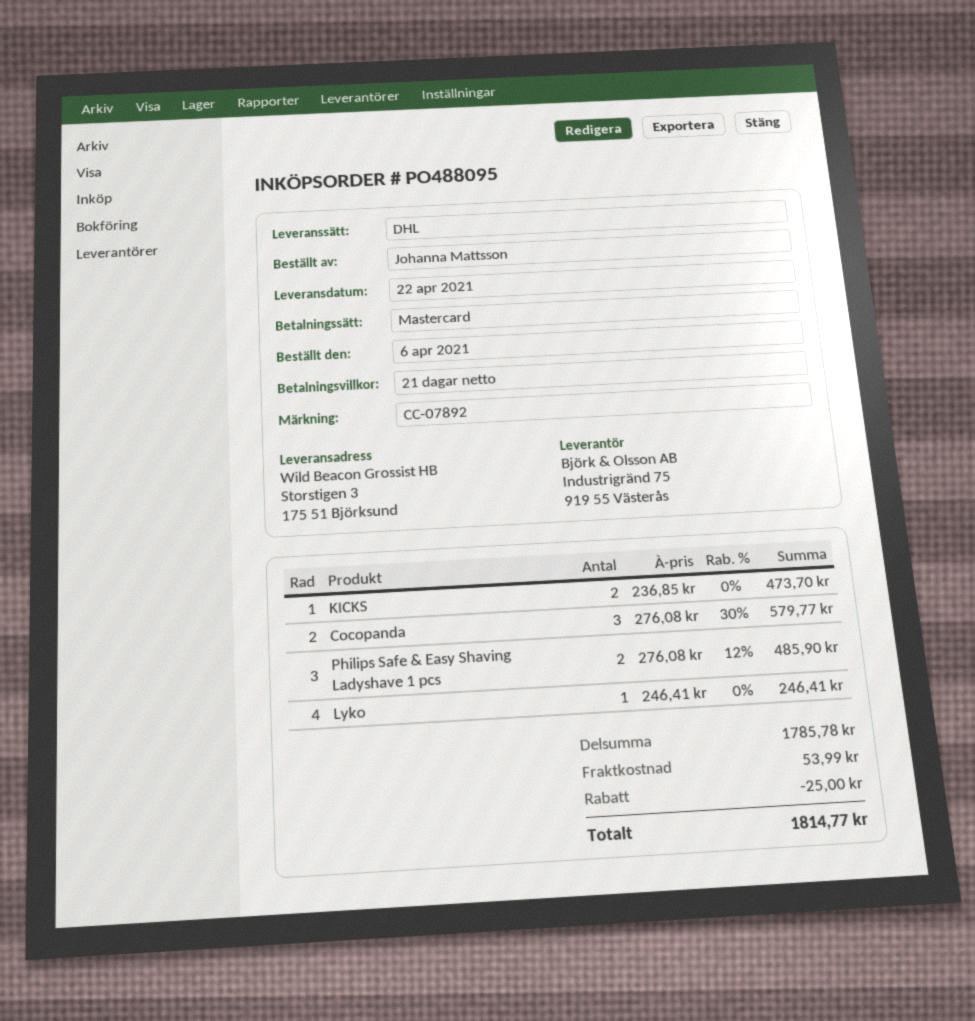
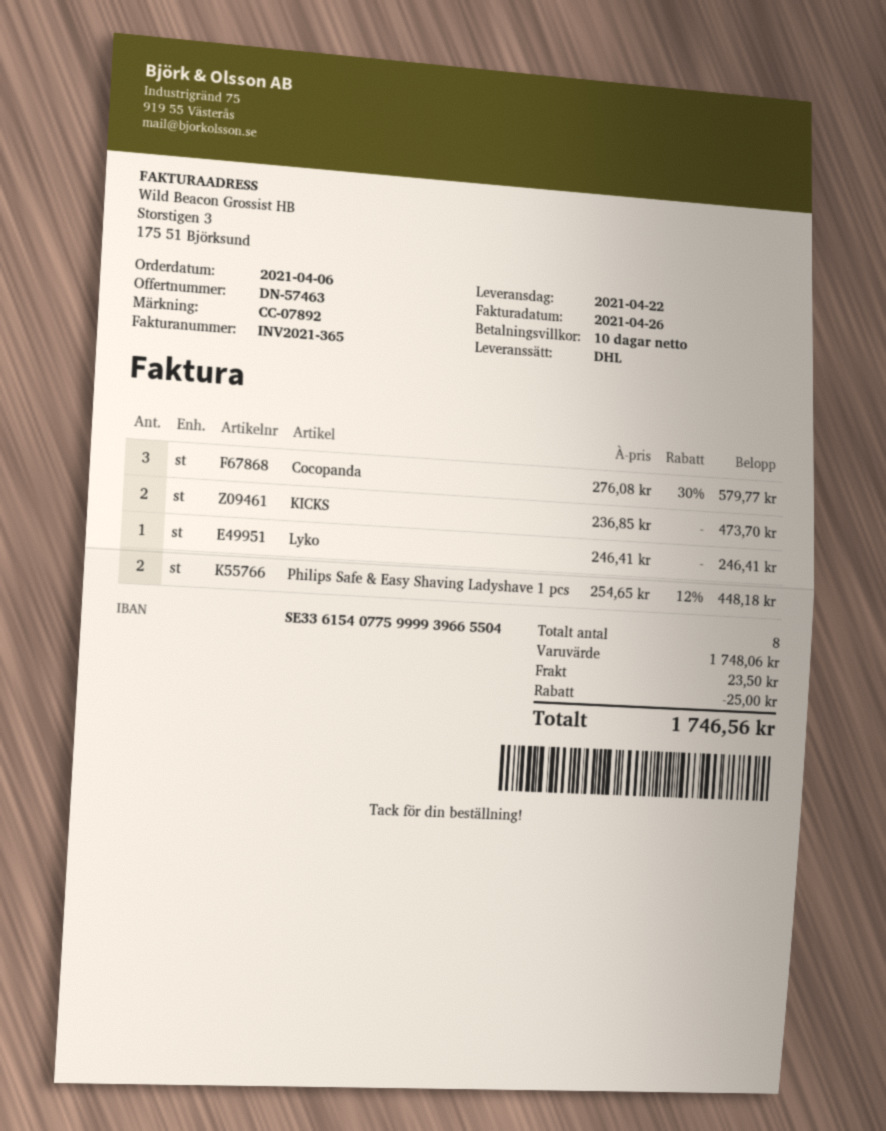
payment terms: 21 days -> 10 days
Philips Safe & Easy Shaving Ladyshave 1 pcs: 2 x 276.08 - 12% = 485.90 -> 2 x 254.65 - 12% = 448.18
subtotal: 1785.78 -> 1748.06
shipping: 53.99 -> 23.50
total: 1814.77 -> 1746.56

